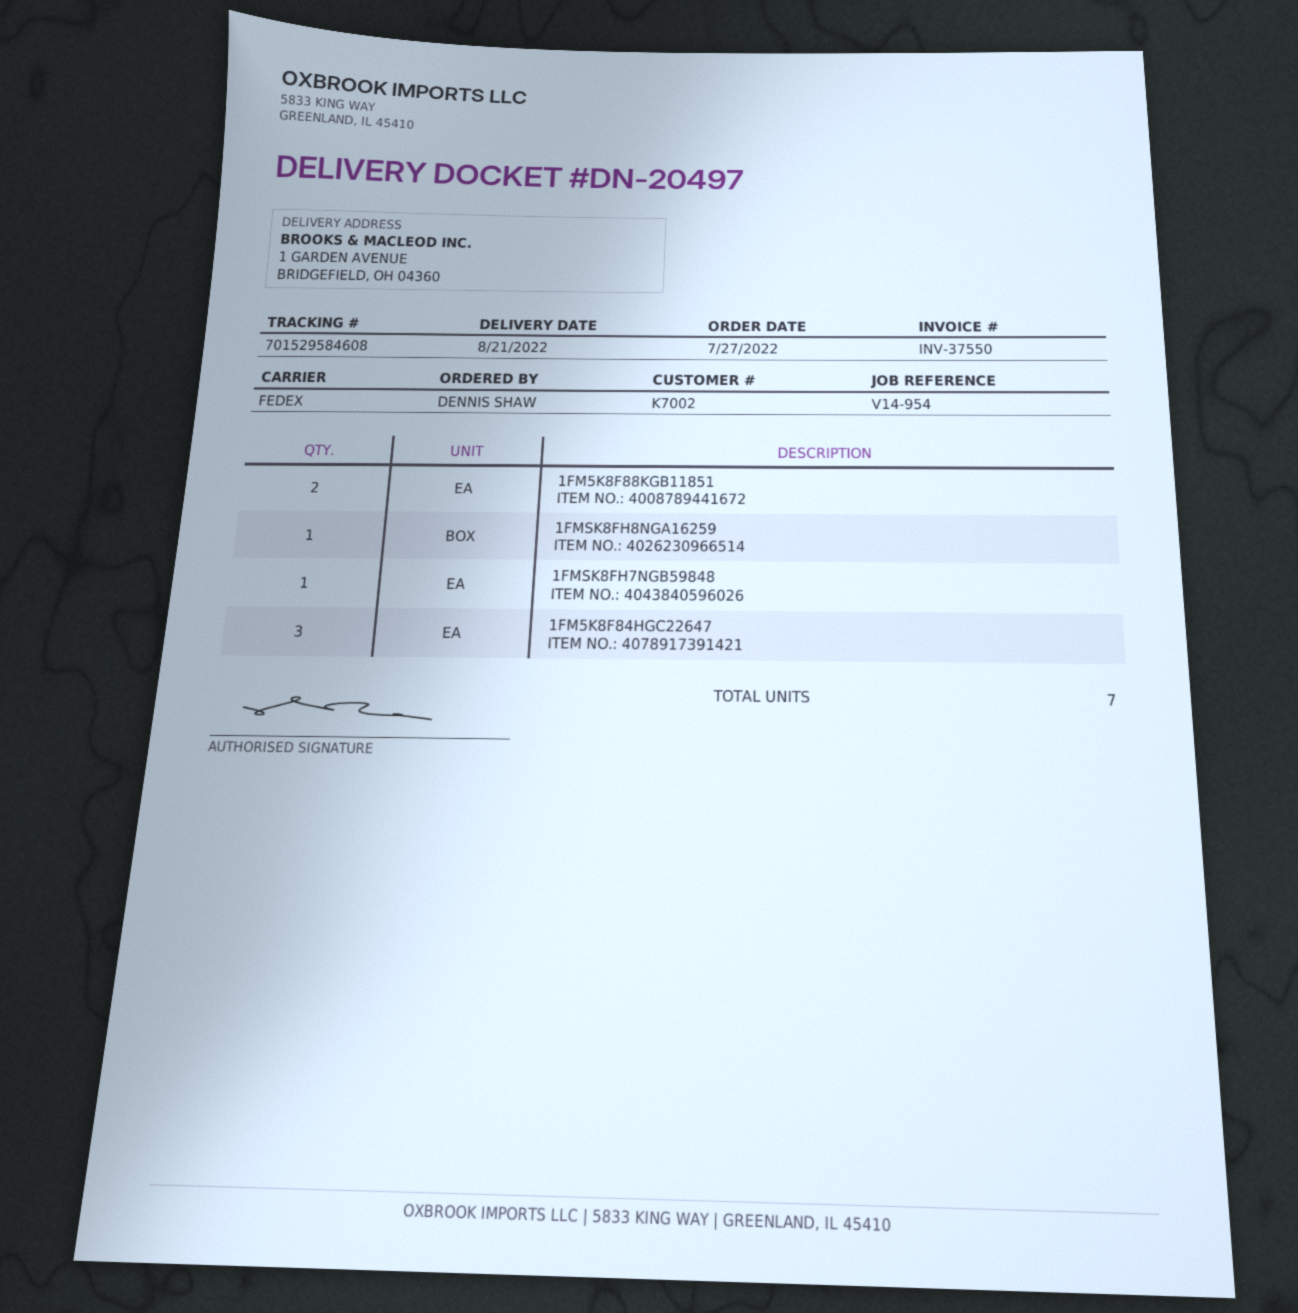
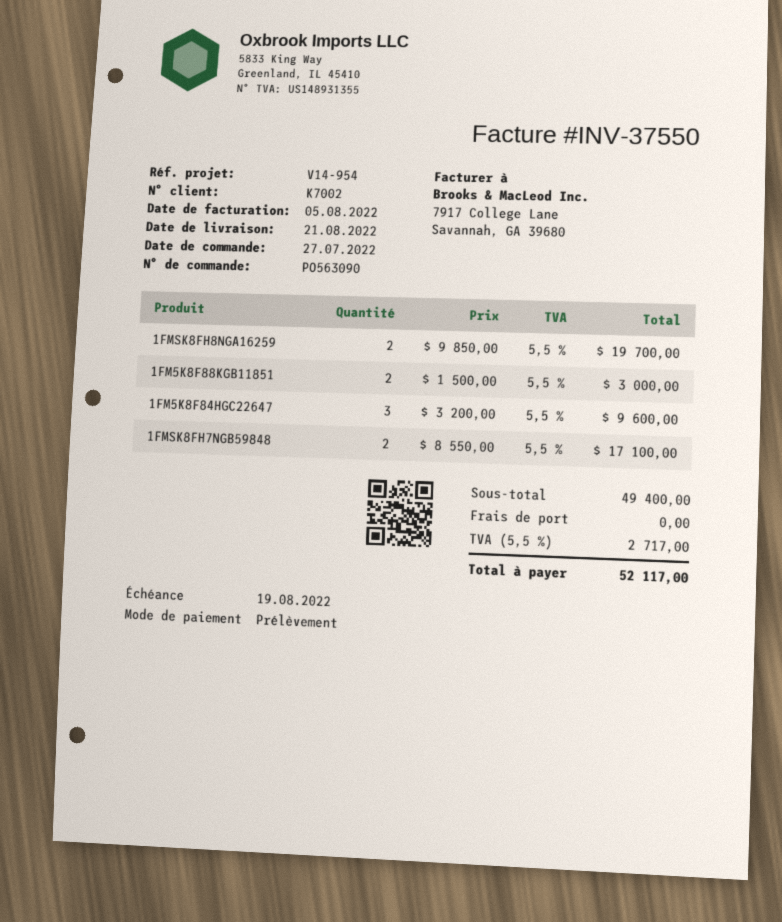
1FMSK8FH8NGA16259: 1 -> 2
1FMSK8FH7NGB59848: 1 -> 2

